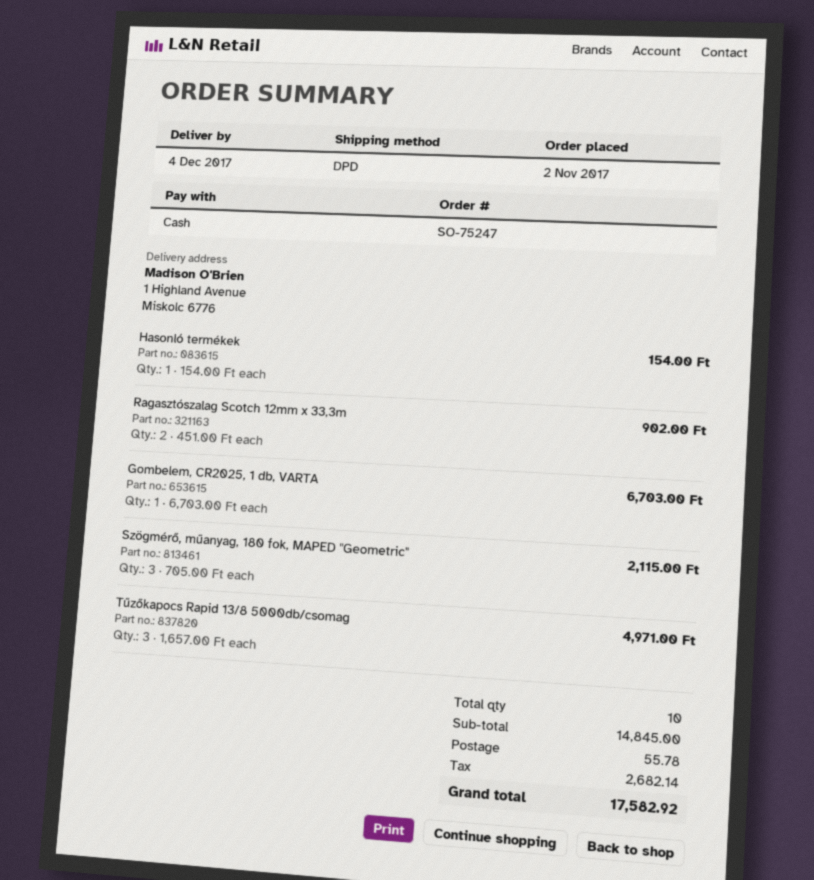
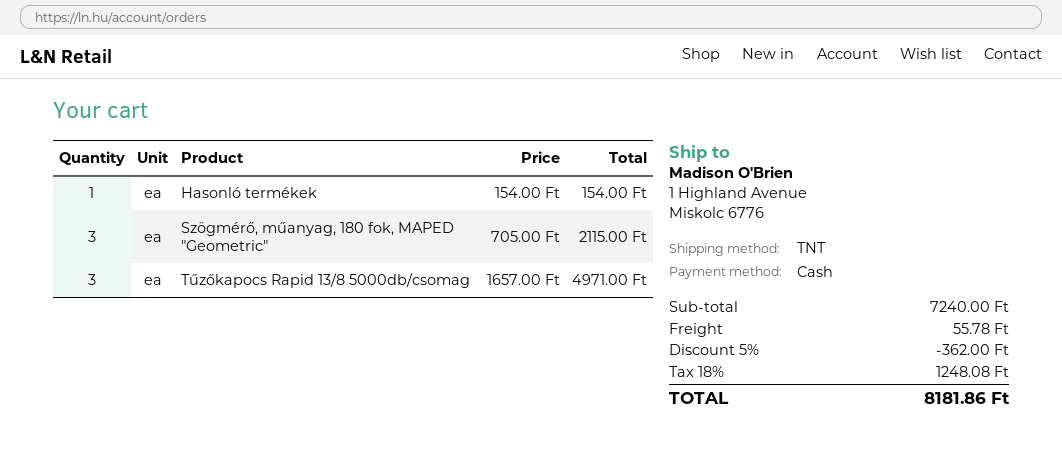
shipping method: DPD -> TNT
Ragasztószalag Scotch 12mm x 33,3m: 2 x 451.00 = 902.00 -> none
Gombelem, CR2025, 1 db, VARTA: 1 x 6703.00 = 6703.00 -> none
subtotal: 14845.00 -> 7240.00
discount: none -> 5% = 362.00
tax: 2682.14 -> 1248.08
total: 17582.92 -> 8181.86

